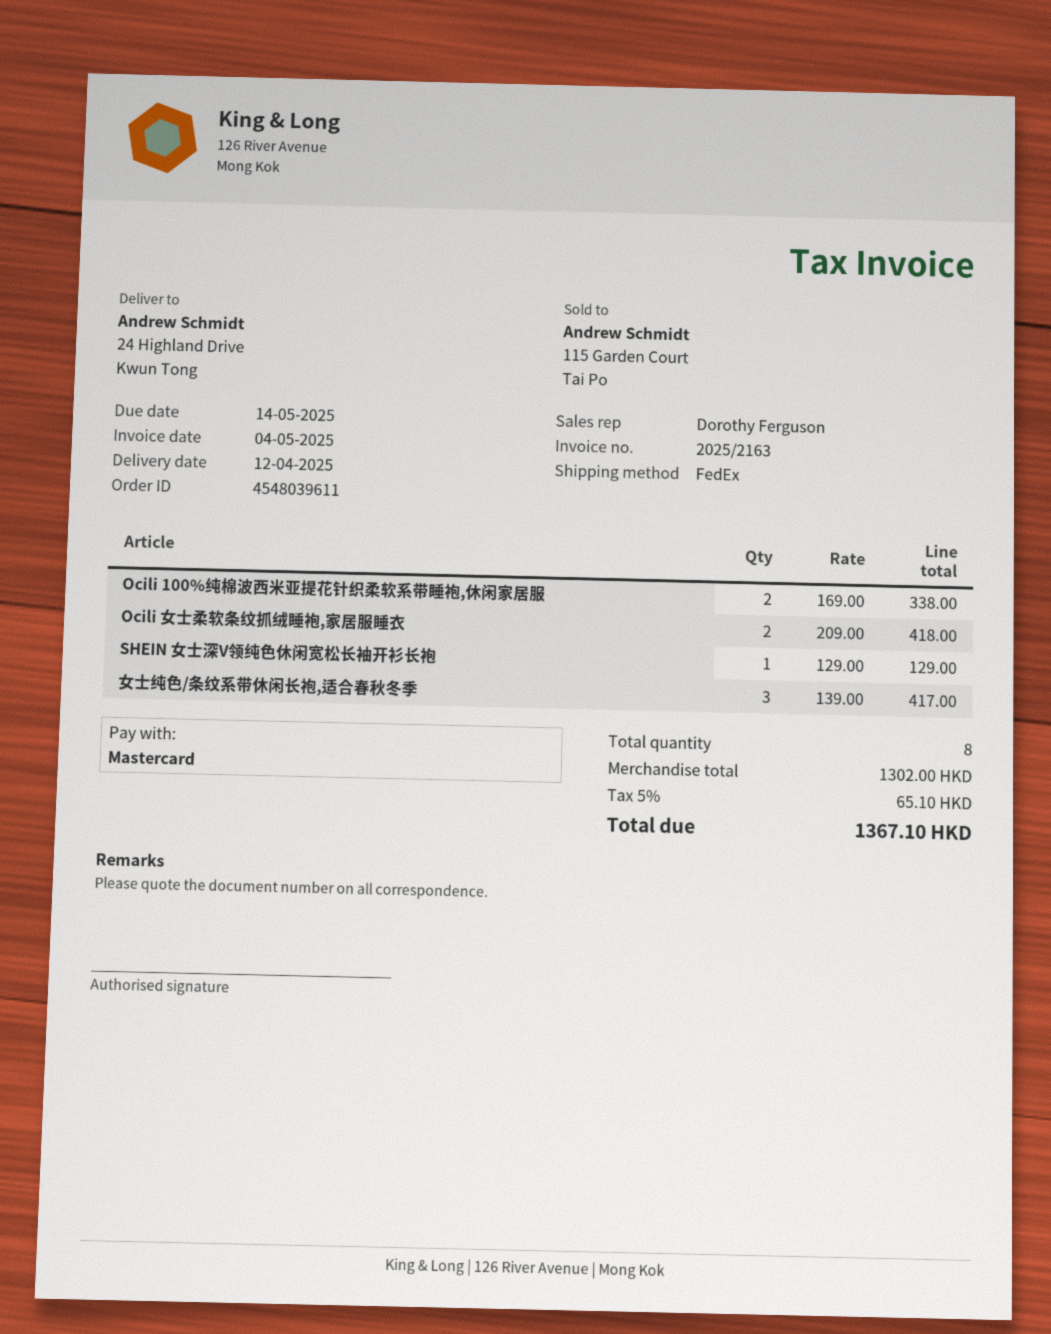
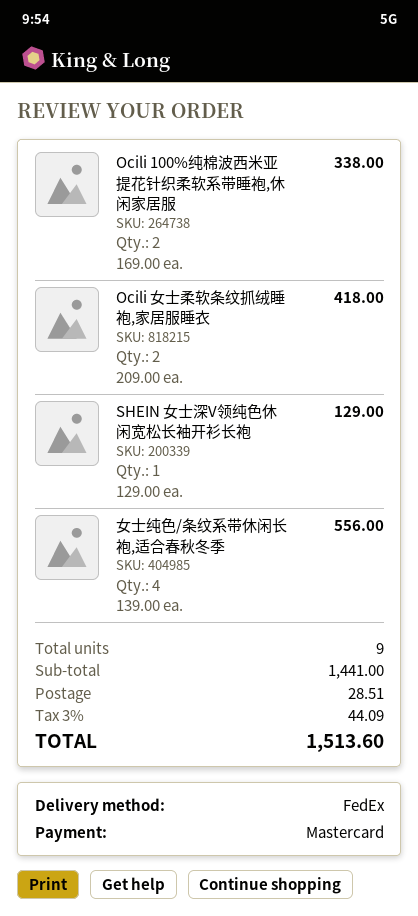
女士纯色/条纹系带休闲长袍,适合春秋冬季: 3 x 139.00 = 417.00 -> 4 x 139.00 = 556.00
total quantity: 8 -> 9
subtotal: 1302.00 -> 1441.00
shipping: none -> 28.51
tax: 5% = 65.10 -> 3% = 44.09
total: 1367.10 -> 1513.60

